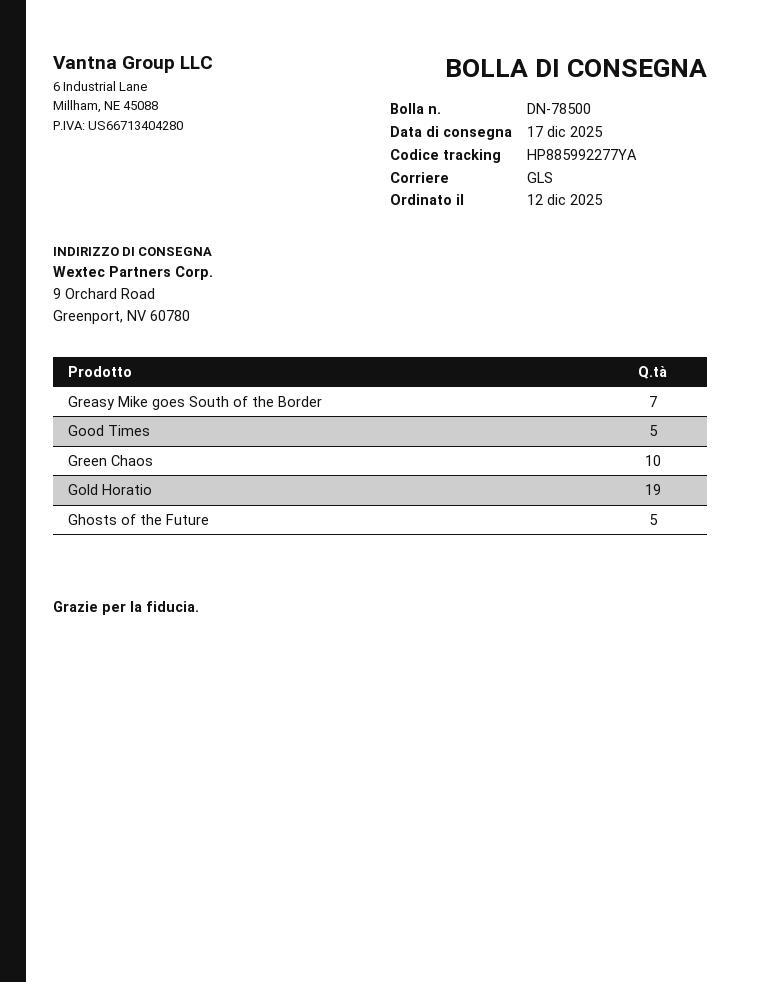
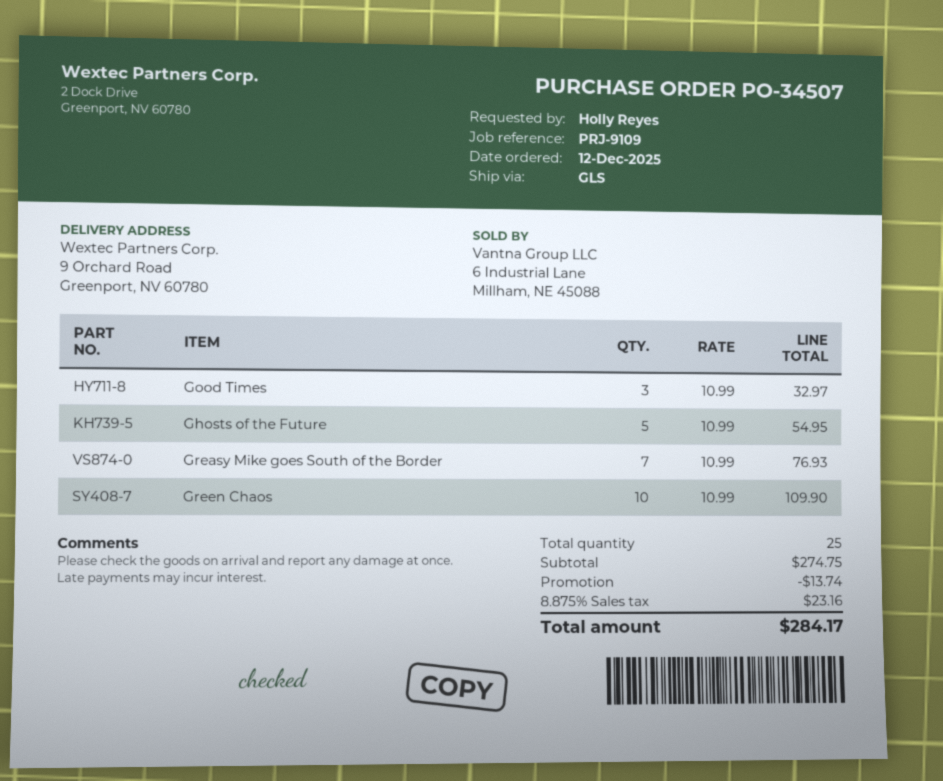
Good Times: 5 -> 3
Gold Horatio: 19 -> none

